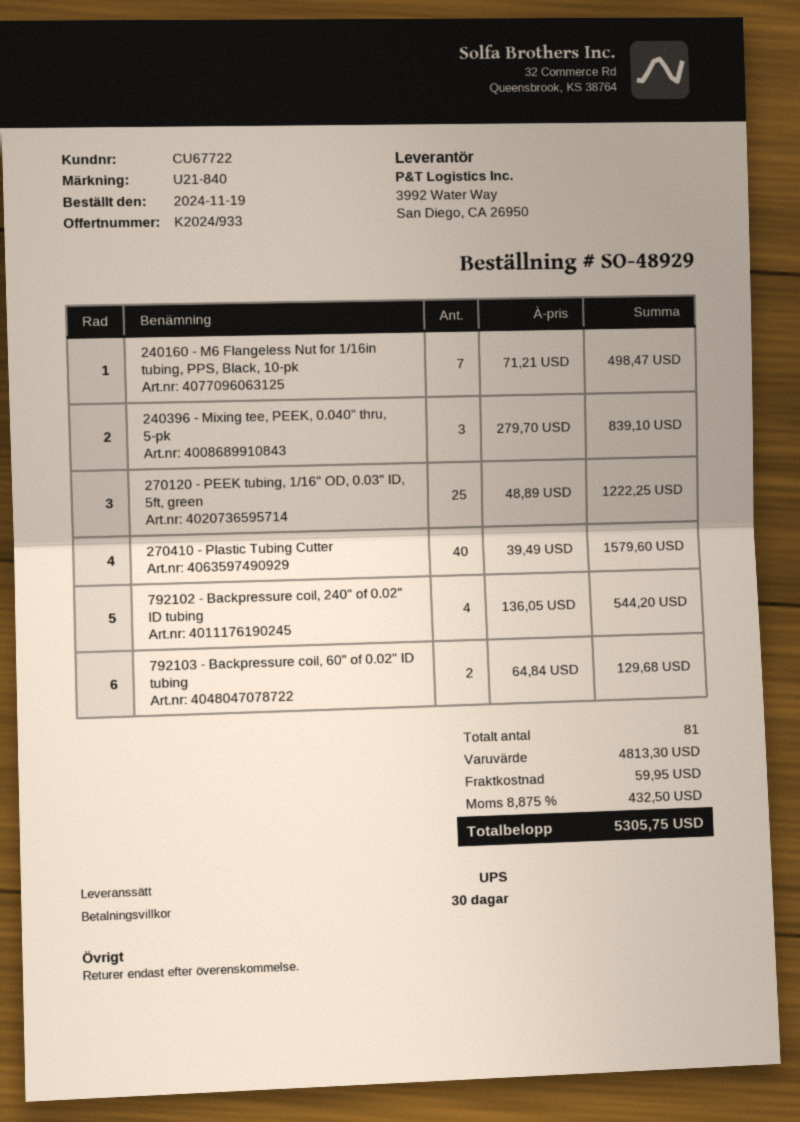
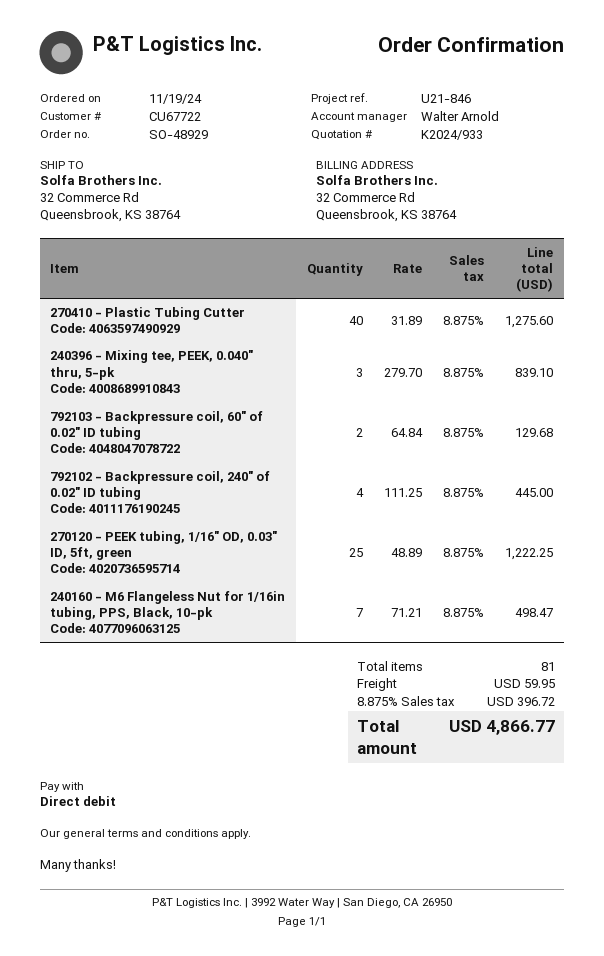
reference: U21-840 -> U21-846
270410 - Plastic Tubing Cutter: 40 x 39.49 = 1579.60 -> 40 x 31.89 = 1275.60
792102 - Backpressure coil, 240" of 0.02" ID tubing: 4 x 136.05 = 544.20 -> 4 x 111.25 = 445.00
tax: 8.875% = 432.50 -> 8.875% = 396.72
total: 5305.75 -> 4866.77

